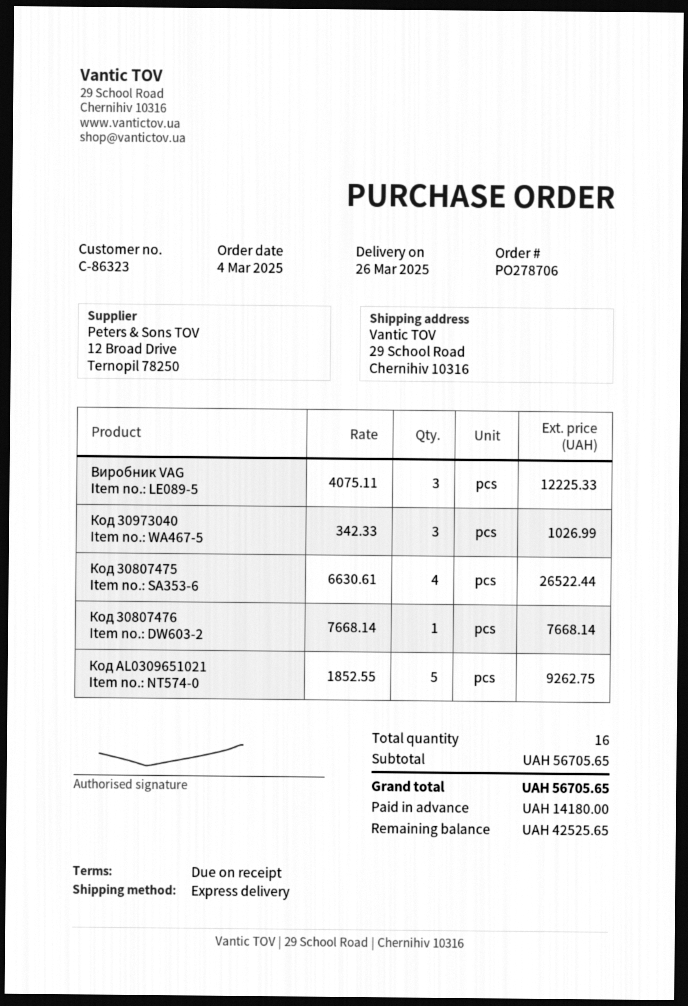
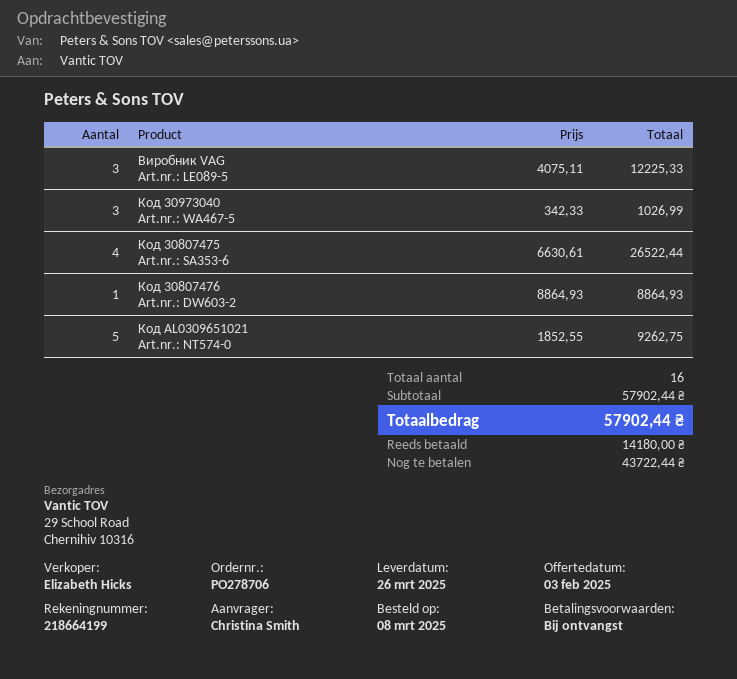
order date: 2025-03-04 -> 2025-03-08
Код 30807476: 1 x 7668.14 = 7668.14 -> 1 x 8864.93 = 8864.93
subtotal: 56705.65 -> 57902.44
total: 56705.65 -> 57902.44
balance: 42525.65 -> 43722.44

